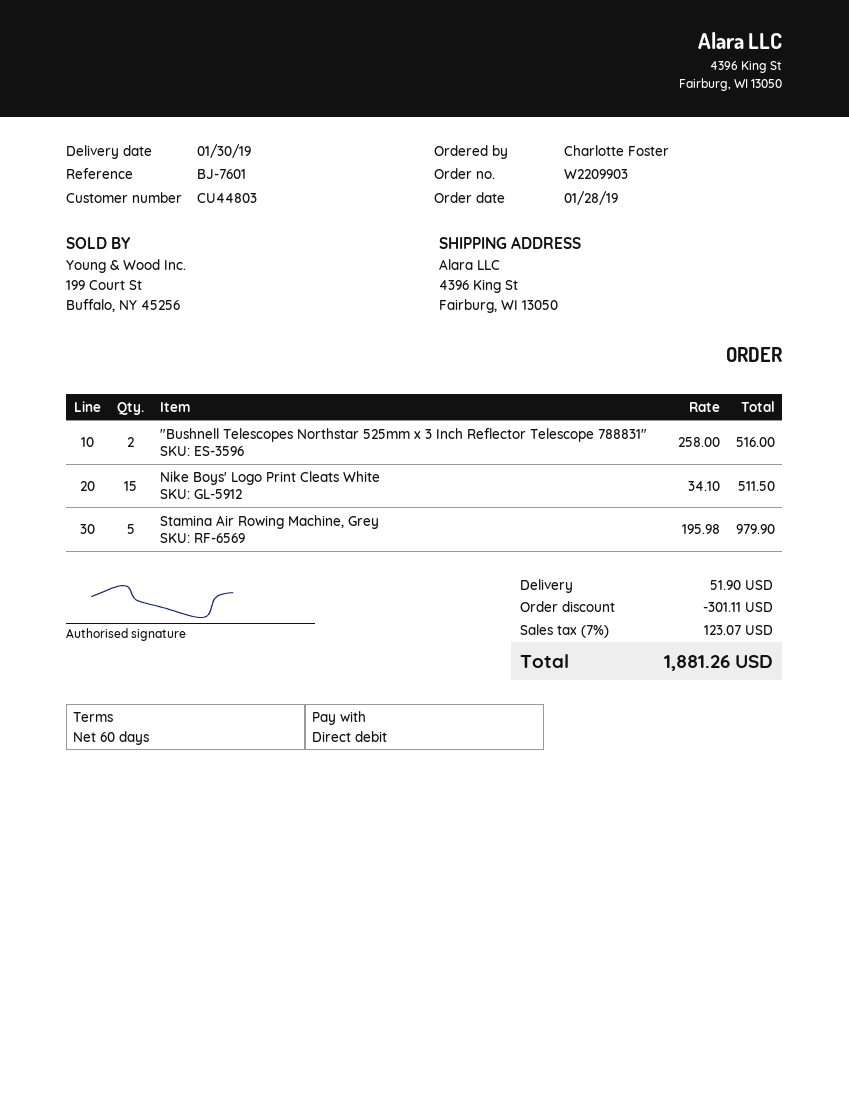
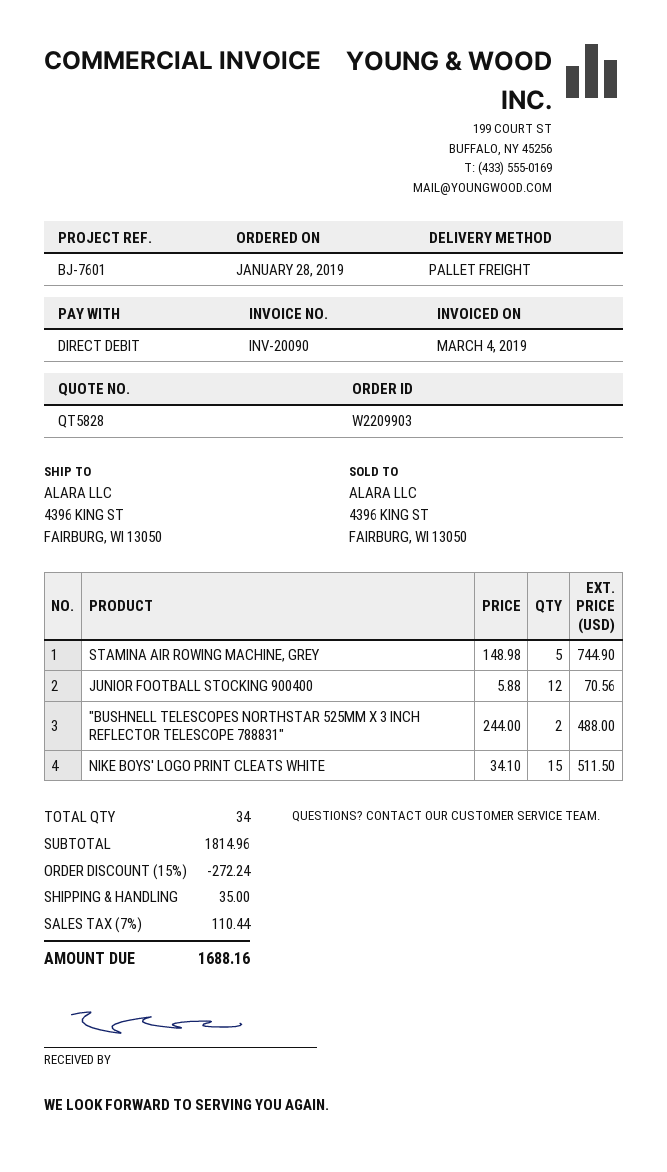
"Bushnell Telescopes Northstar 525mm x 3 Inch Reflector Telescope 788831": 2 x 258.00 = 516.00 -> 2 x 244.00 = 488.00
Stamina Air Rowing Machine, Grey: 5 x 195.98 = 979.90 -> 5 x 148.98 = 744.90
JUNIOR FOOTBALL STOCKING 900400: none -> 12 x 5.88 = 70.56
discount: 301.11 -> 272.24
shipping: 51.90 -> 35.00
tax: 7% = 123.07 -> 7% = 110.44
total: 1881.26 -> 1688.16

